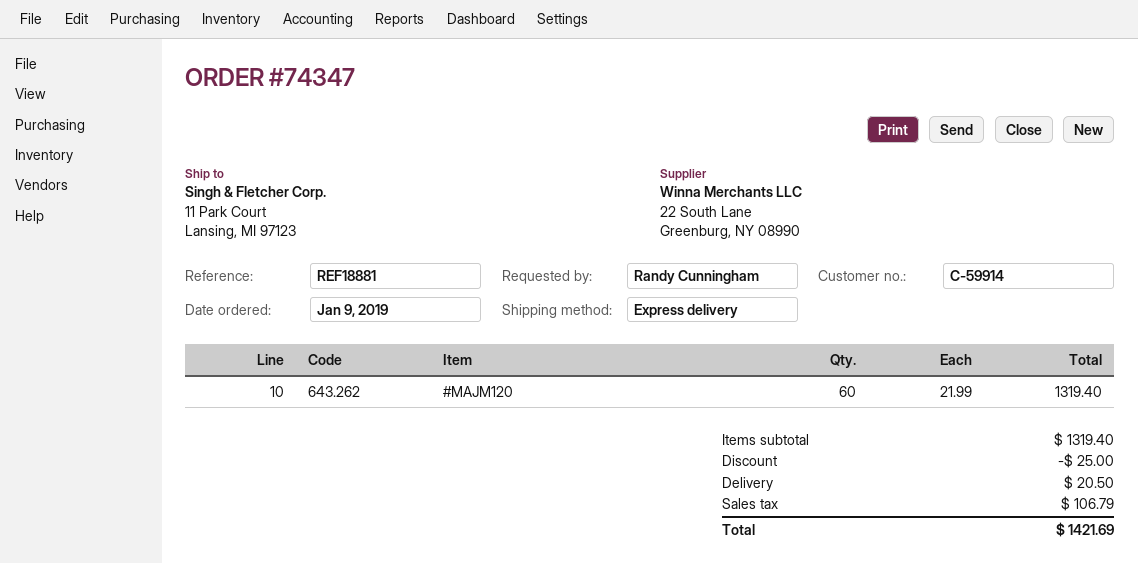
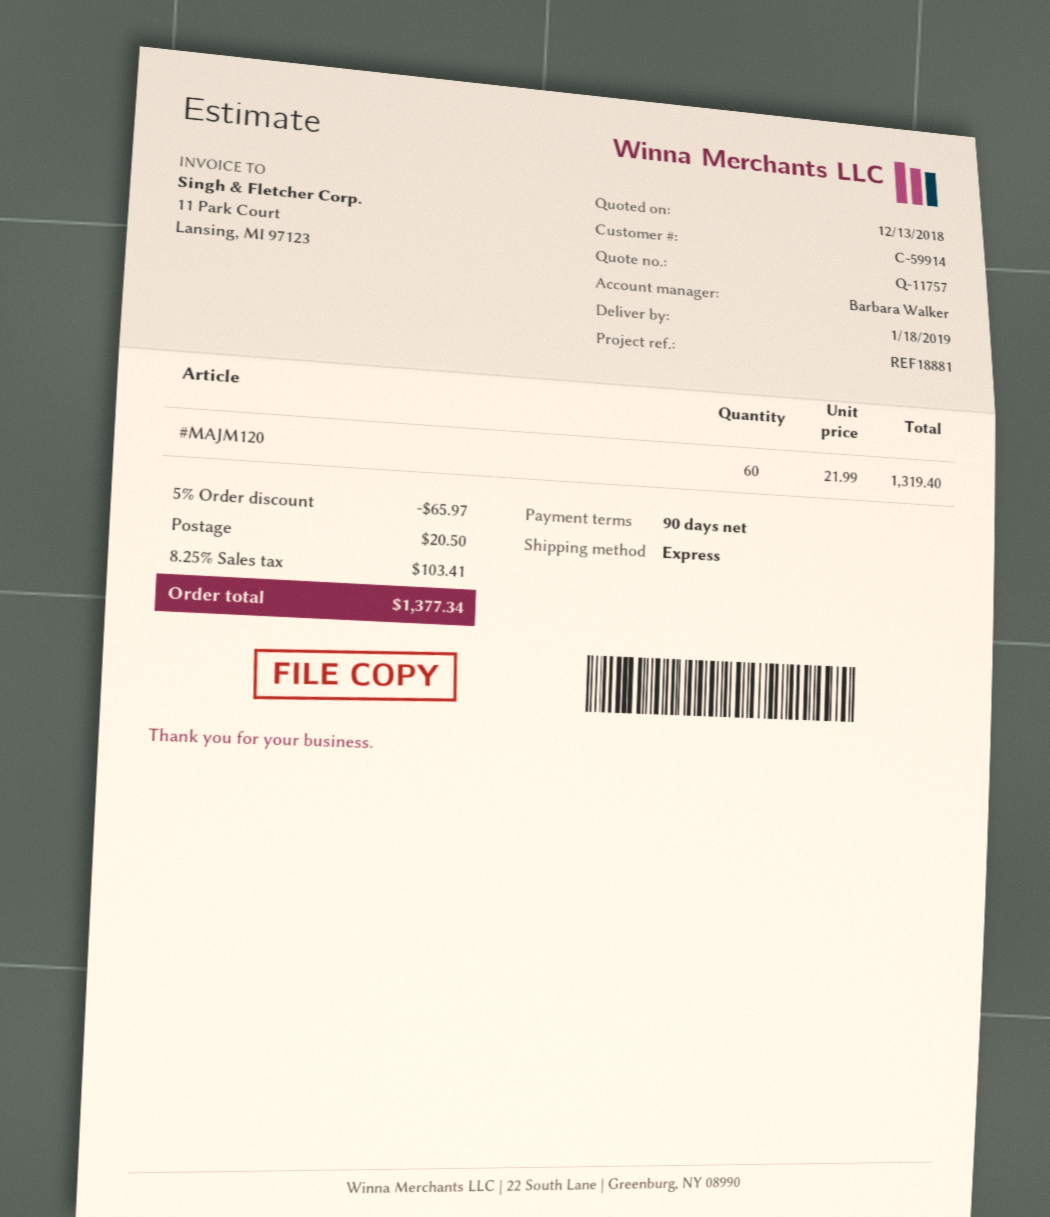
discount: 25.00 -> 65.97
tax: 106.79 -> 103.41
total: 1421.69 -> 1377.34

